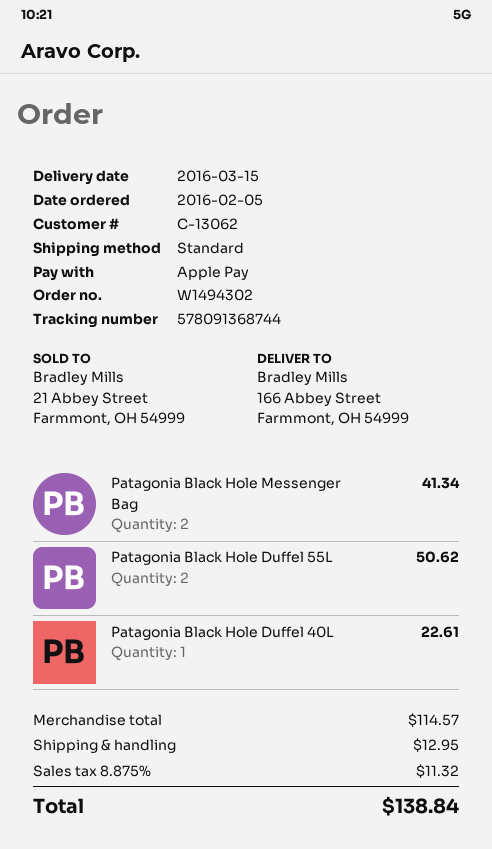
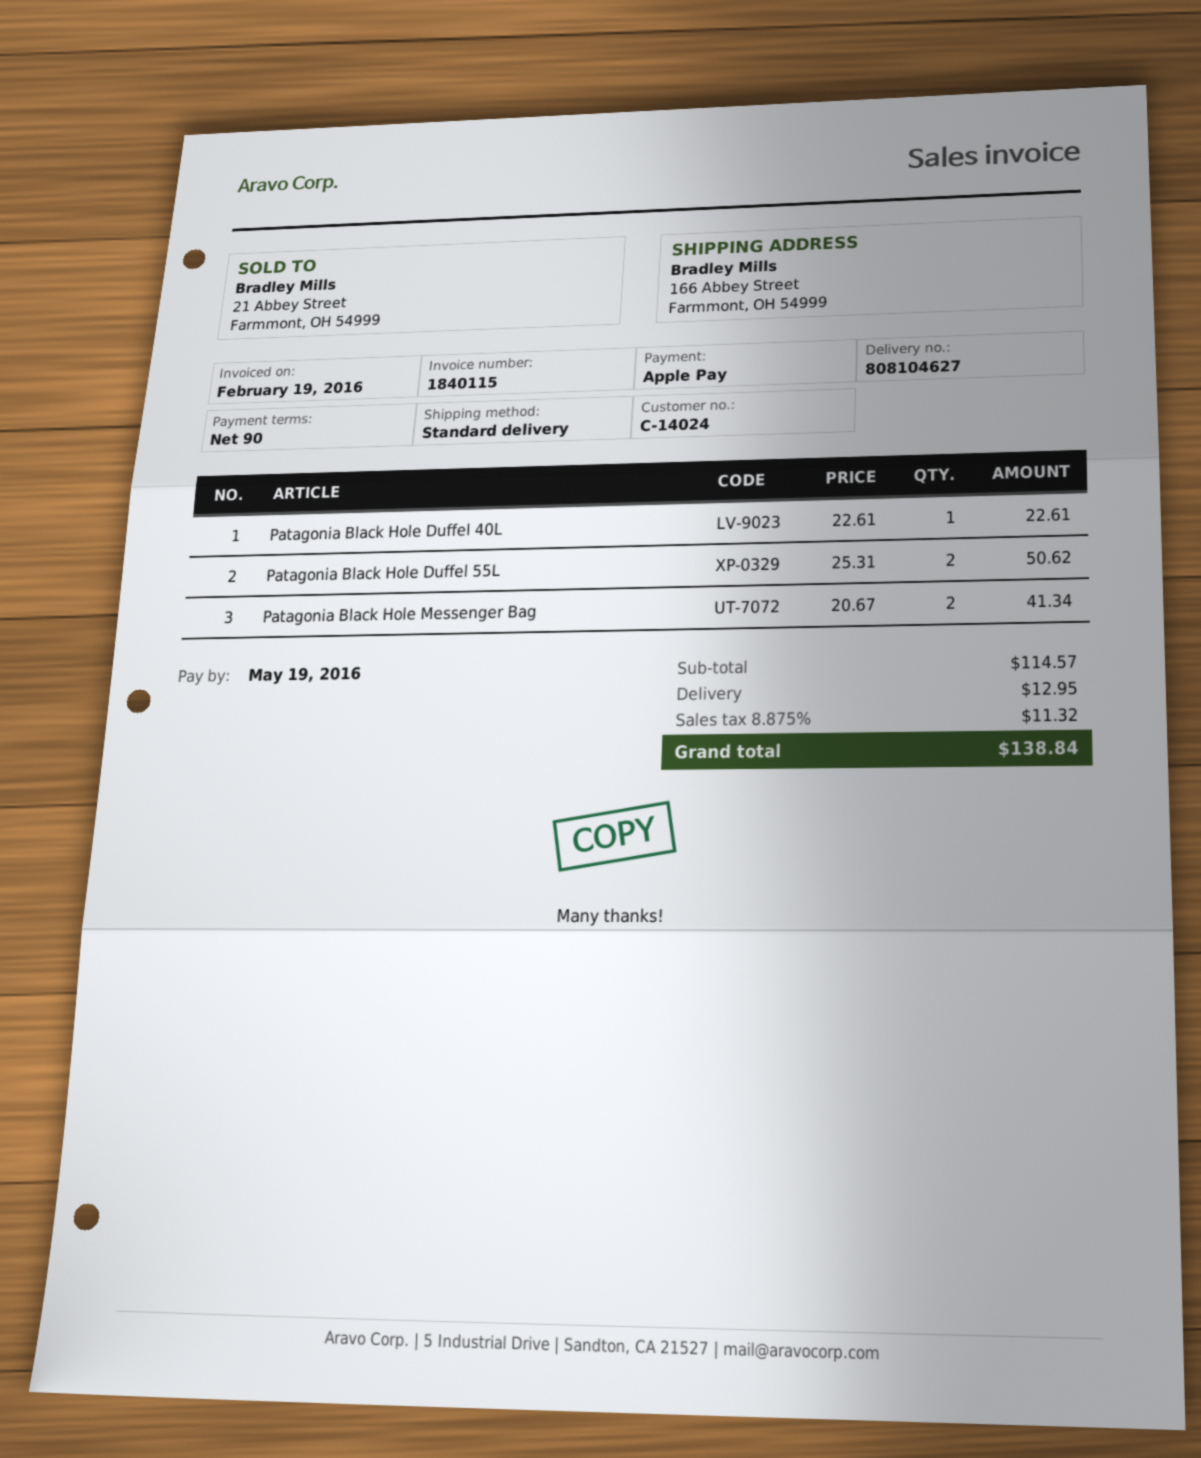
customer number: C-13062 -> C-14024

